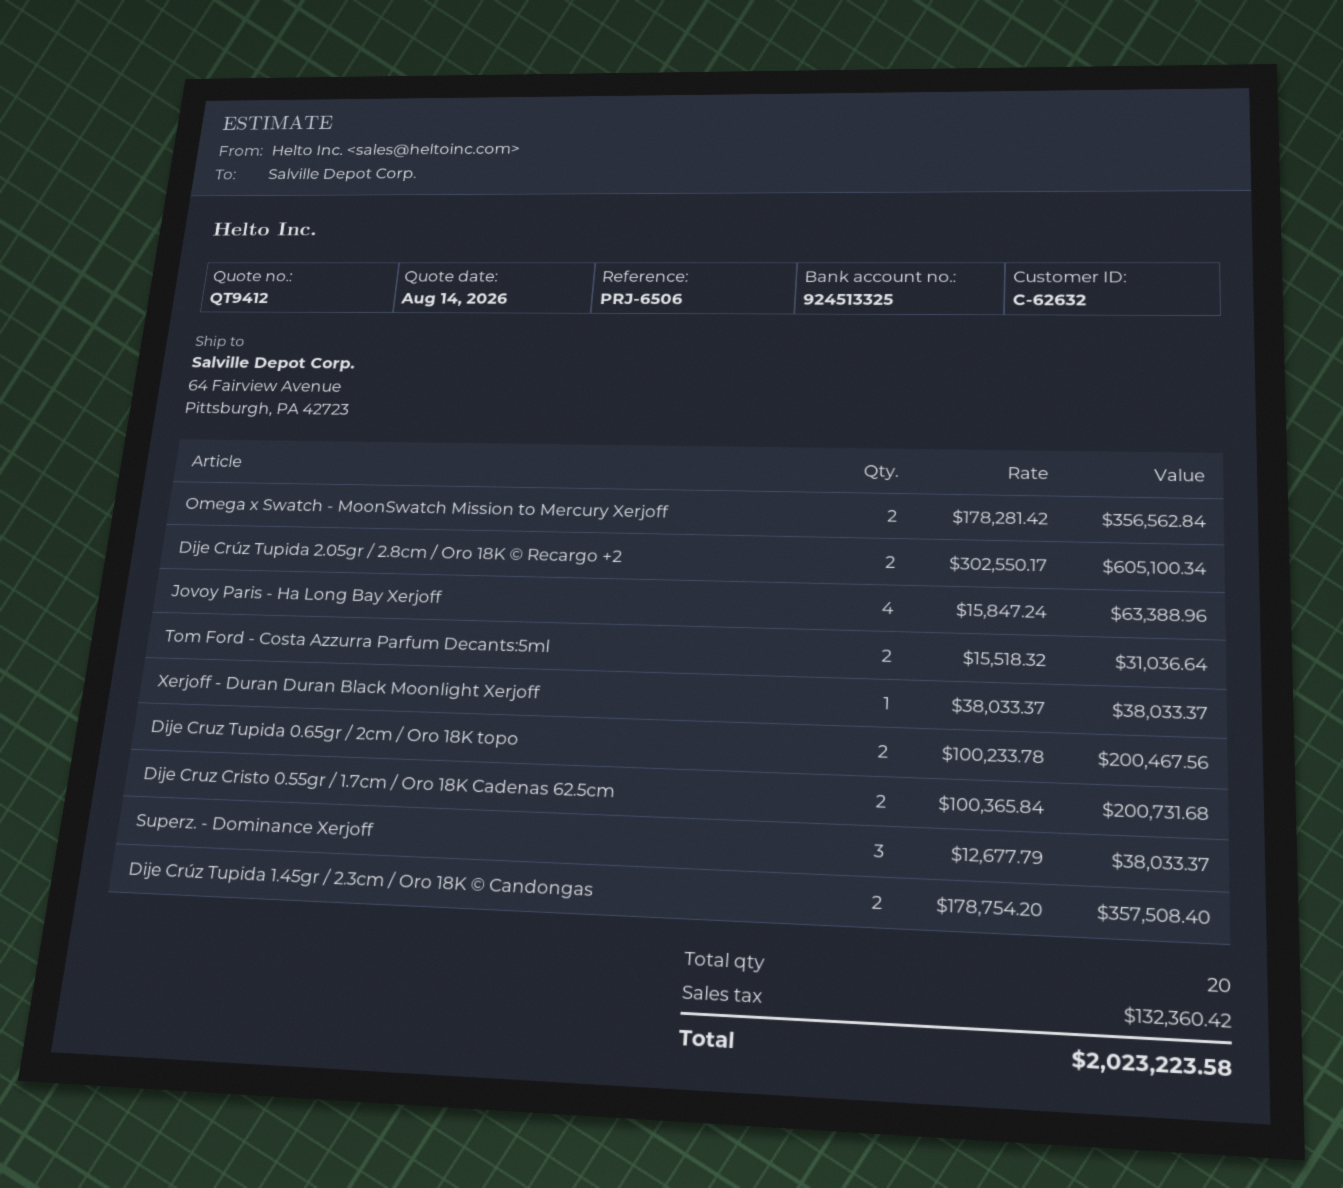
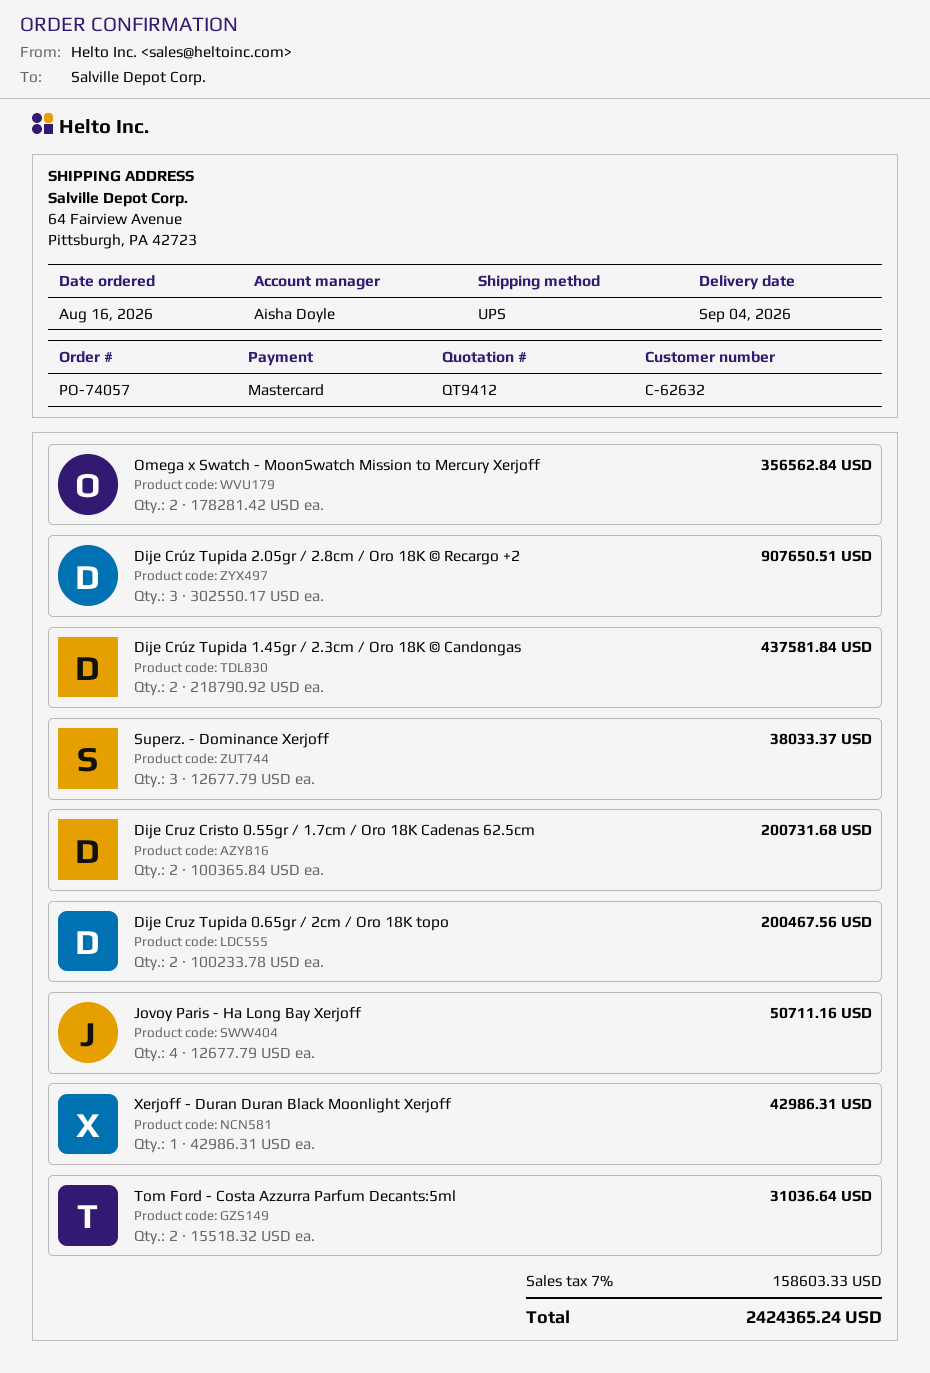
Dije Crúz Tupida 2.05gr / 2.8cm / Oro 18K © Recargo +2: 2 x 302550.17 = 605100.34 -> 3 x 302550.17 = 907650.51
Jovoy Paris - Ha Long Bay Xerjoff: 4 x 15847.24 = 63388.96 -> 4 x 12677.79 = 50711.16
Xerjoff - Duran Duran Black Moonlight Xerjoff: 1 x 38033.37 = 38033.37 -> 1 x 42986.31 = 42986.31
Dije Crúz Tupida 1.45gr / 2.3cm / Oro 18K © Candongas: 2 x 178754.20 = 357508.40 -> 2 x 218790.92 = 437581.84
tax: 132360.42 -> 158603.33
total: 2023223.58 -> 2424365.24

